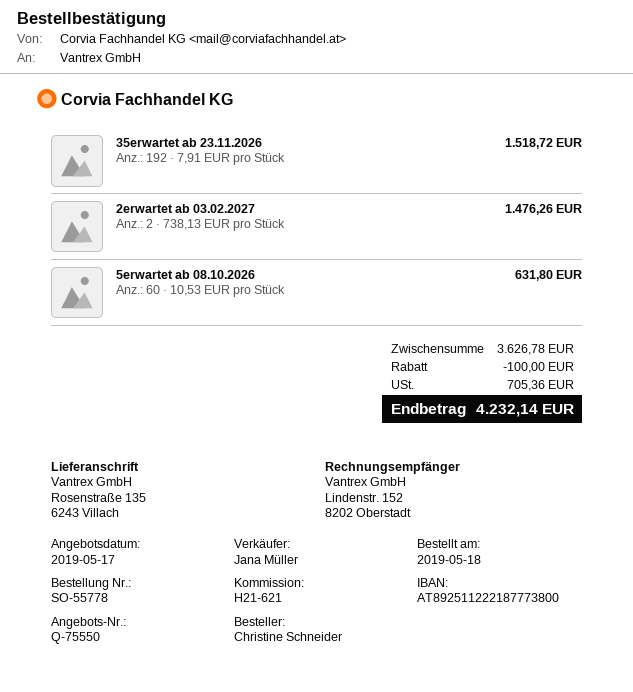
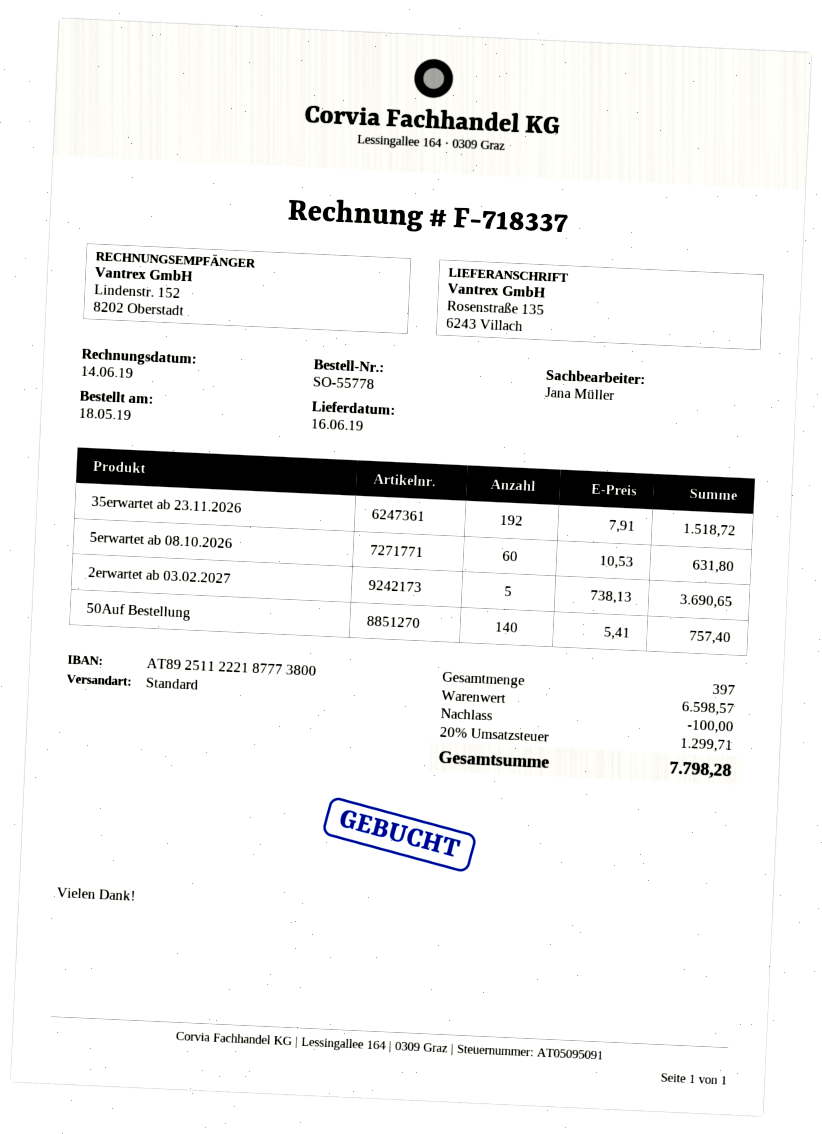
2erwartet ab 03.02.2027: 2 x 738.13 = 1476.26 -> 5 x 738.13 = 3690.65
50Auf Bestellung: none -> 140 x 5.41 = 757.40
subtotal: 3626.78 -> 6598.57
tax: 705.36 -> 1299.71
total: 4232.14 -> 7798.28

